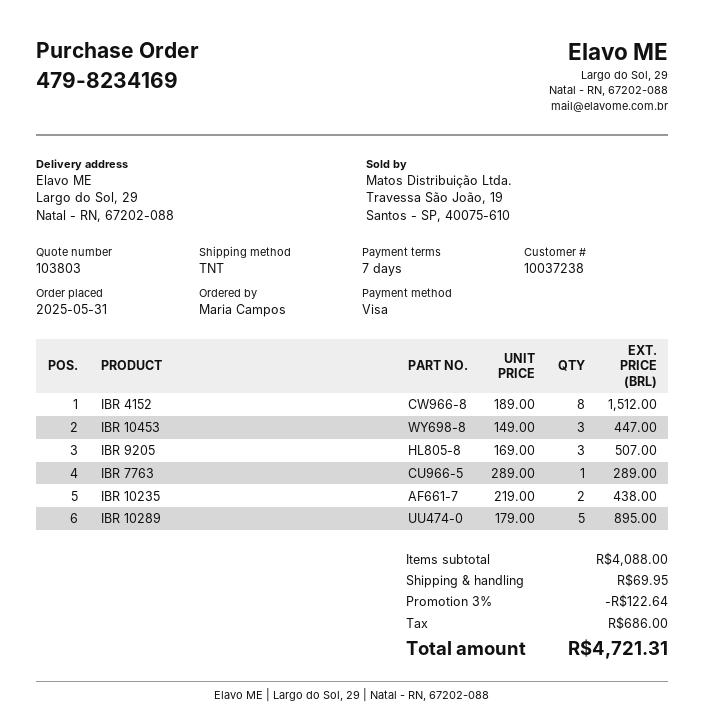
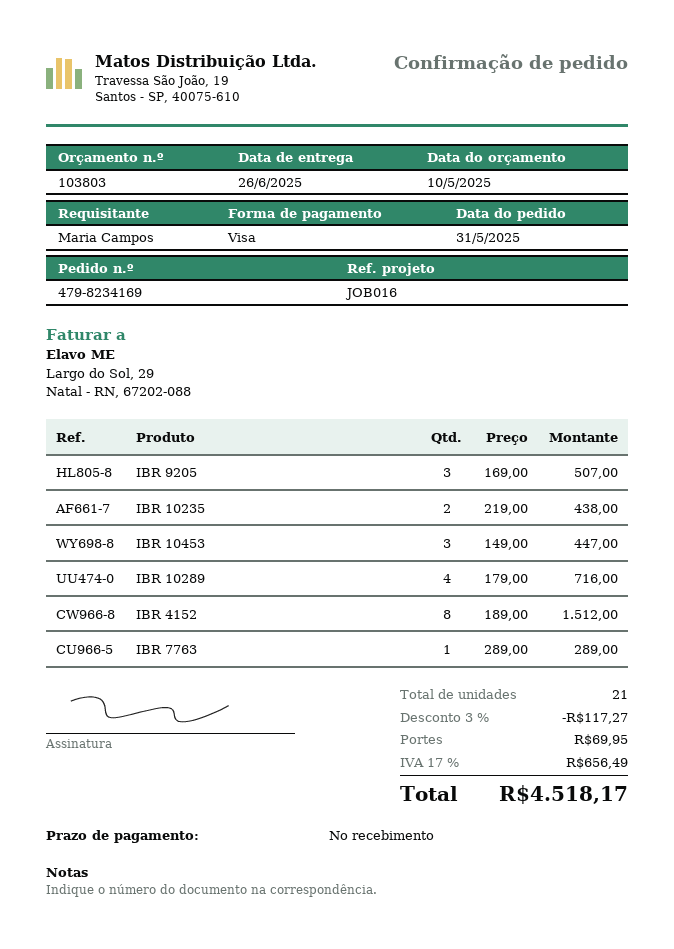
payment terms: 7 days -> on receipt
IBR 10289: 5 x 179.00 = 895.00 -> 4 x 179.00 = 716.00
discount: 3% = 122.64 -> 3% = 117.27
tax: 686.00 -> 656.49
total: 4721.31 -> 4518.17

